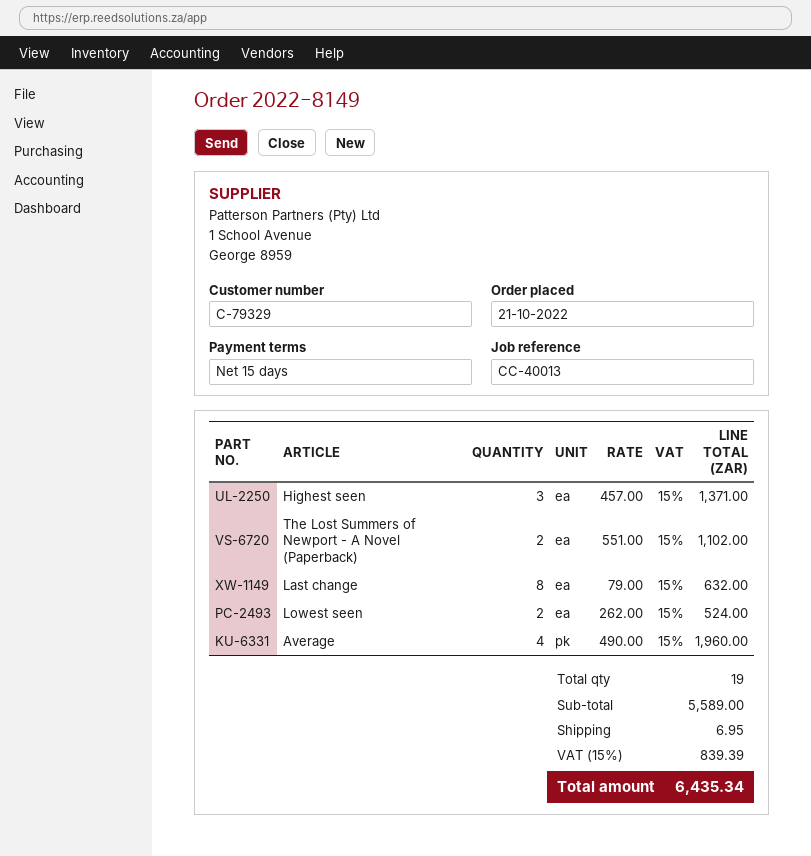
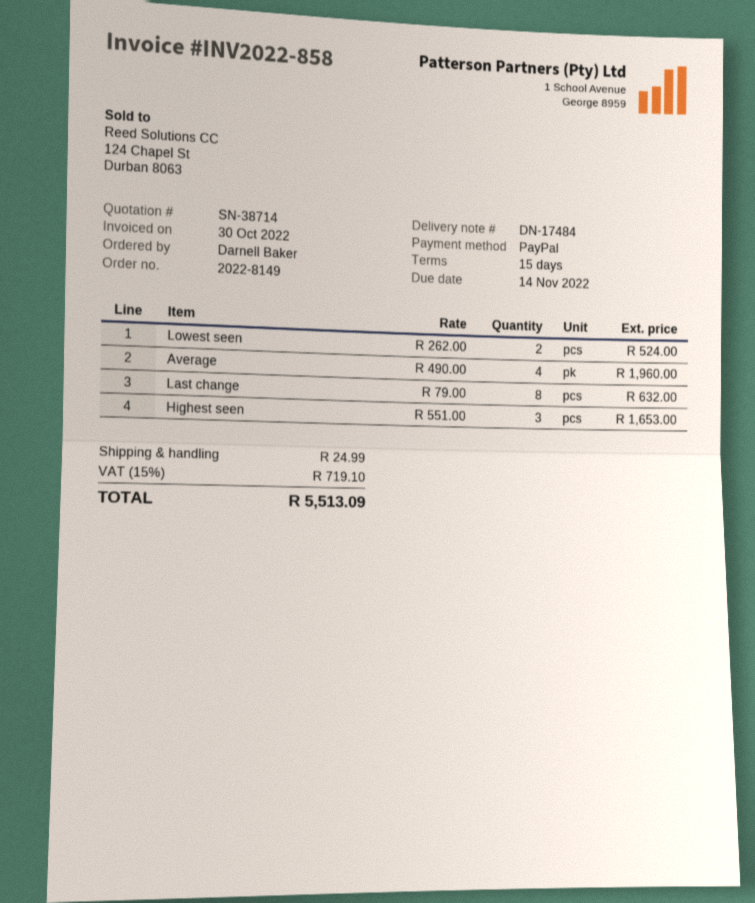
Highest seen: 3 x 457.00 = 1371.00 -> 3 x 551.00 = 1653.00
The Lost Summers of Newport - A Novel (Paperback): 2 x 551.00 = 1102.00 -> none
shipping: 6.95 -> 24.99
tax: 15% = 839.39 -> 15% = 719.10
total: 6435.34 -> 5513.09

